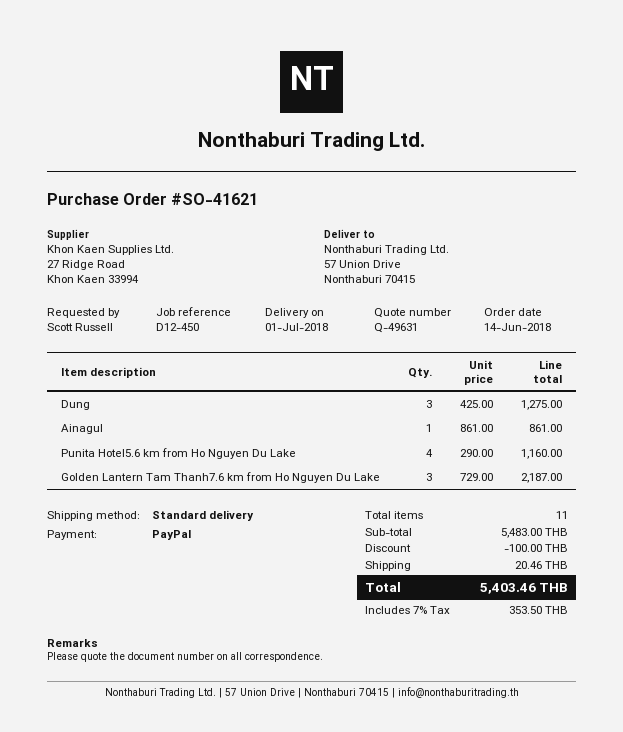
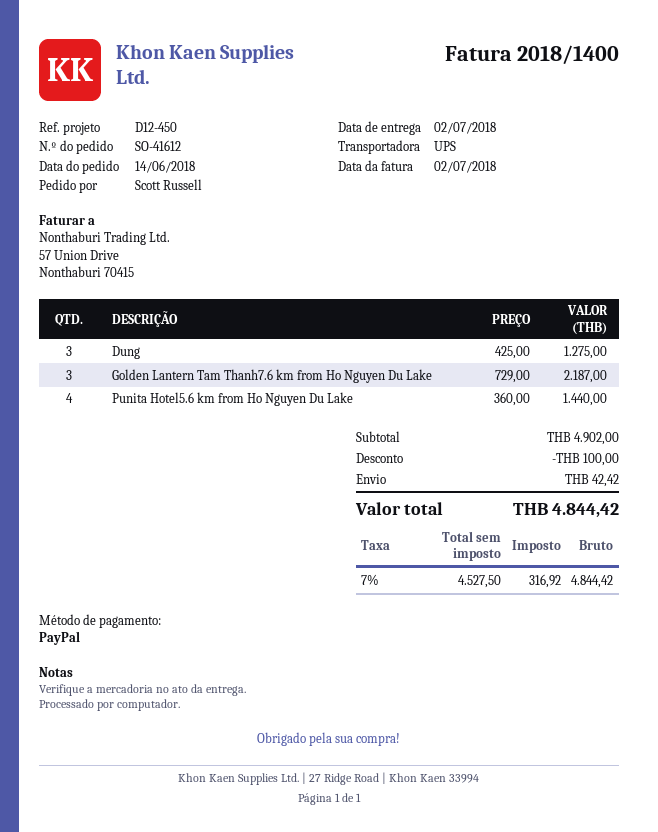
order number: SO-41621 -> SO-41612
delivery date: 2018-07-01 -> 2018-07-02
shipping method: standard -> UPS
Ainagul: 1 x 861.00 = 861.00 -> none
Punita Hotel5.6 km from Ho Nguyen Du Lake: 4 x 290.00 = 1160.00 -> 4 x 360.00 = 1440.00
subtotal: 5483.00 -> 4902.00
shipping: 20.46 -> 42.42
tax: 7% = 353.50 -> 7% = 316.92
total: 5403.46 -> 4844.42

